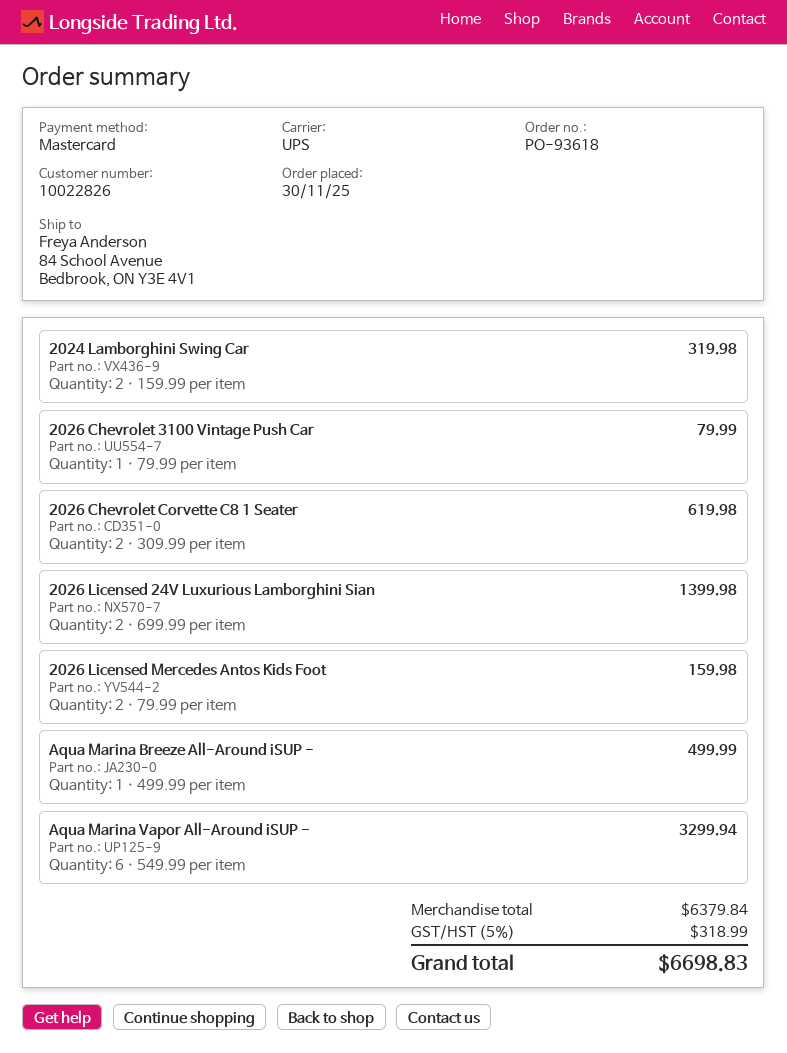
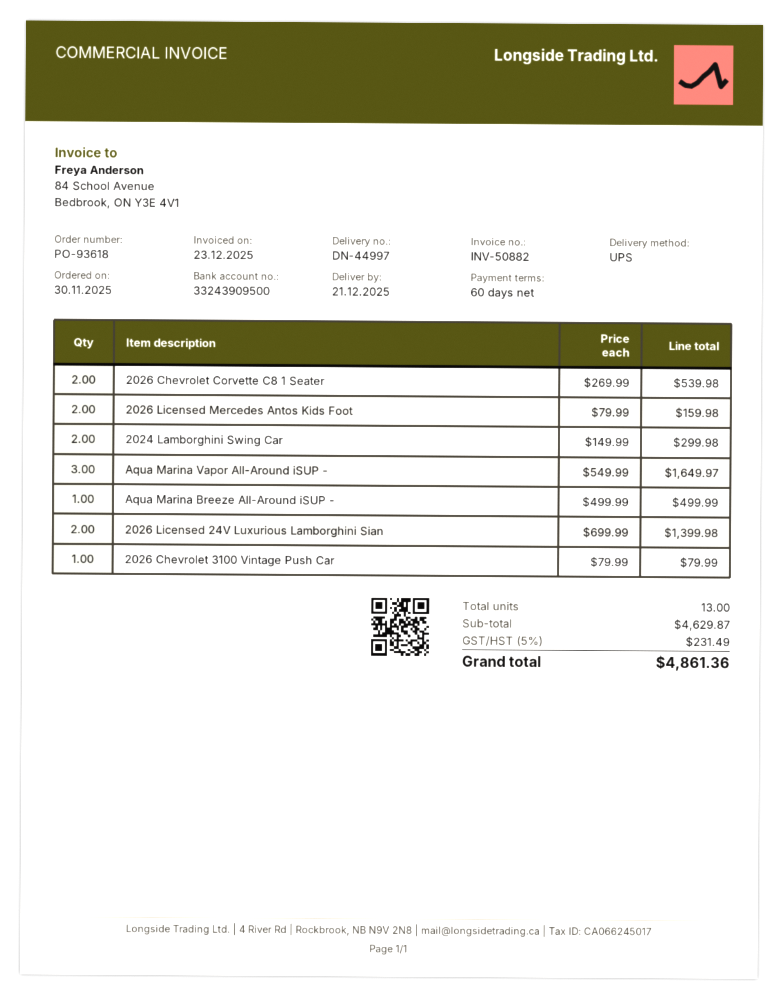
2024 Lamborghini Swing Car: 2 x 159.99 = 319.98 -> 2 x 149.99 = 299.98
2026 Chevrolet Corvette C8 1 Seater: 2 x 309.99 = 619.98 -> 2 x 269.99 = 539.98
Aqua Marina Vapor All-Around iSUP -: 6 x 549.99 = 3299.94 -> 3 x 549.99 = 1649.97
subtotal: 6379.84 -> 4629.87
tax: 5% = 318.99 -> 5% = 231.49
total: 6698.83 -> 4861.36

